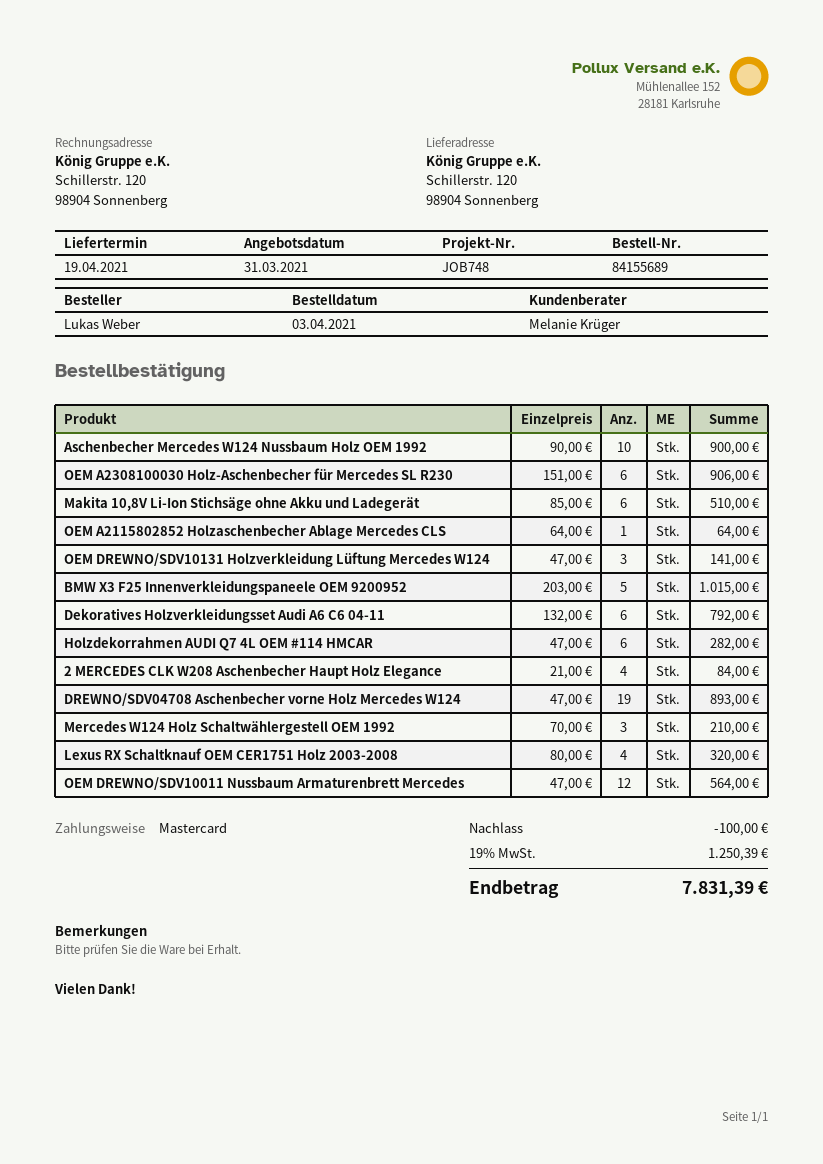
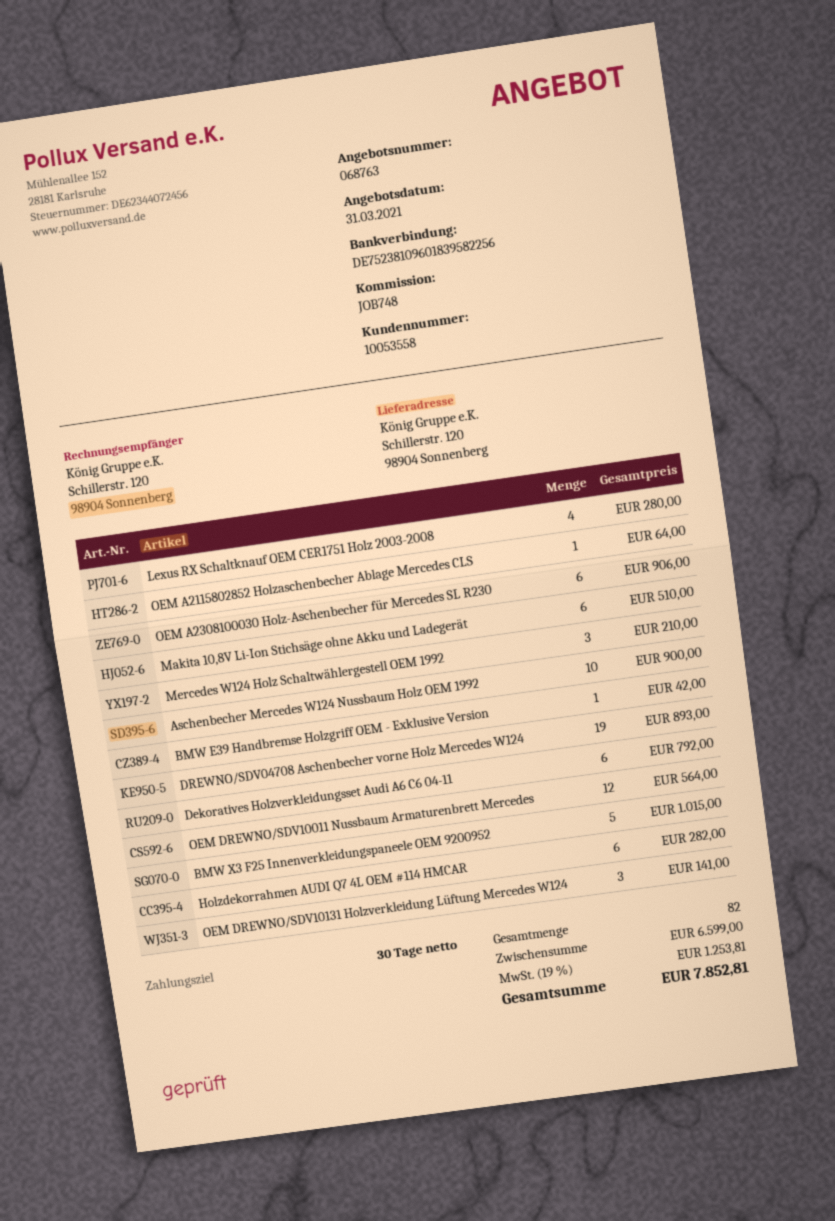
2 MERCEDES CLK W208 Aschenbecher Haupt Holz Elegance: 4 for 84.00 -> none
Lexus RX Schaltknauf OEM CER1751 Holz 2003-2008: 4 for 320.00 -> 4 for 280.00
BMW E39 Handbremse Holzgriff OEM - Exklusive Version: none -> 1 for 42.00
discount: 100.00 -> none
tax: 19% = 1250.39 -> 19% = 1253.81
total: 7831.39 -> 7852.81

